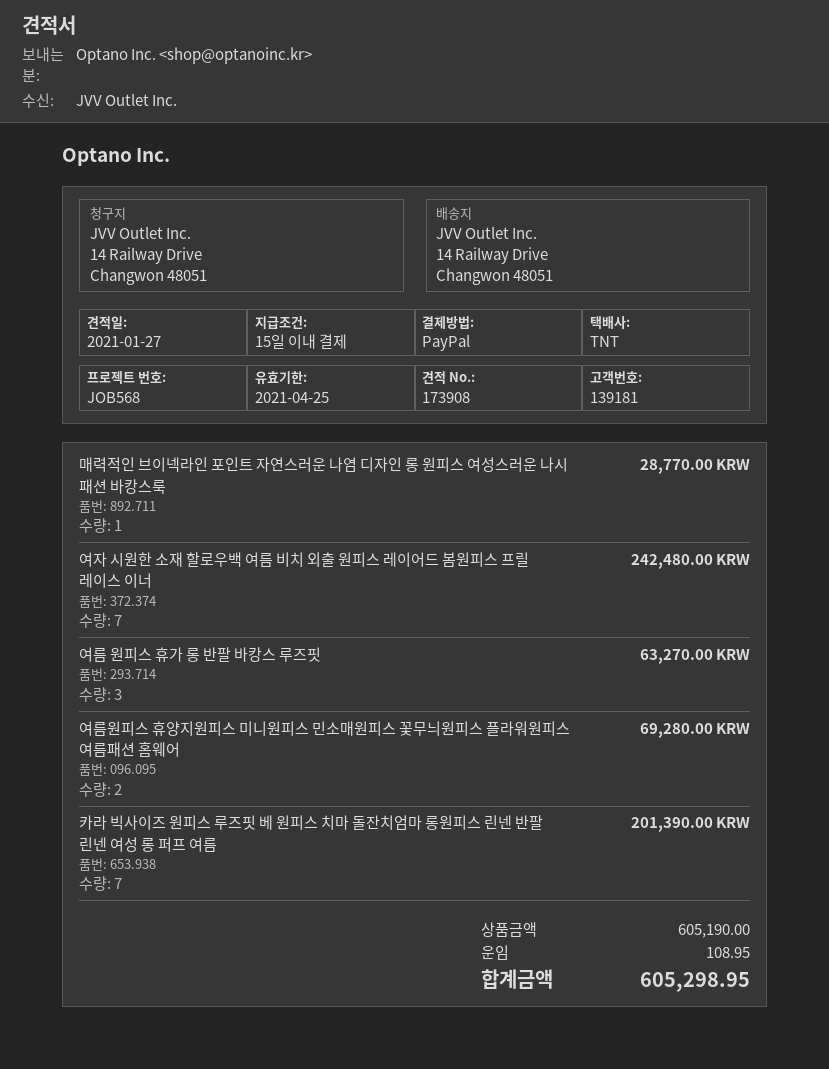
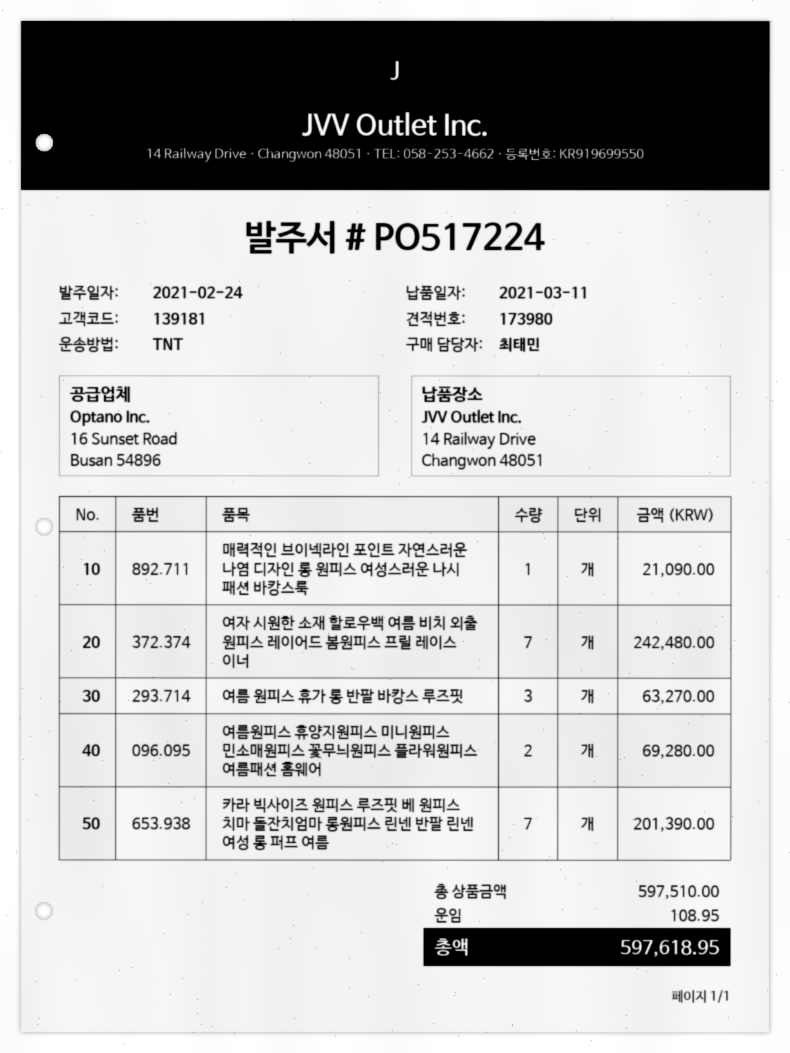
quote number: 173908 -> 173980
매력적인 브이넥라인 포인트 자연스러운 나염 디자인 롱 원피스 여성스러운 나시 패션 바캉스룩: 1 for 28770.00 -> 1 for 21090.00
subtotal: 605190.00 -> 597510.00
total: 605298.95 -> 597618.95

